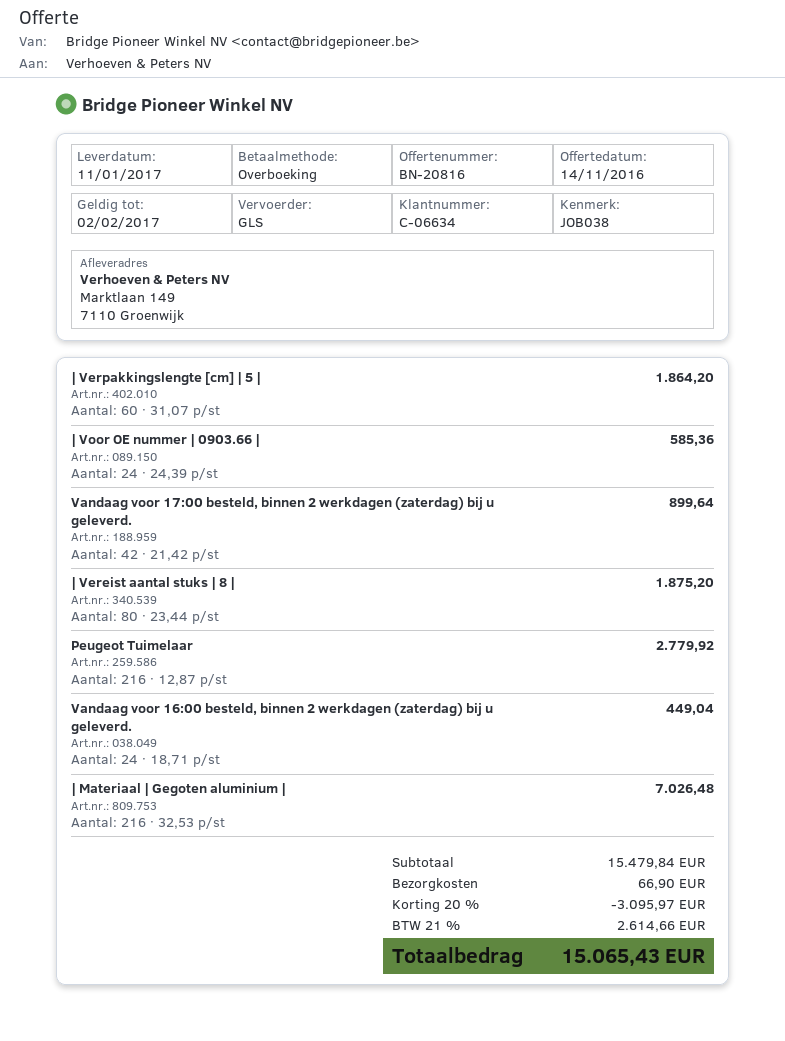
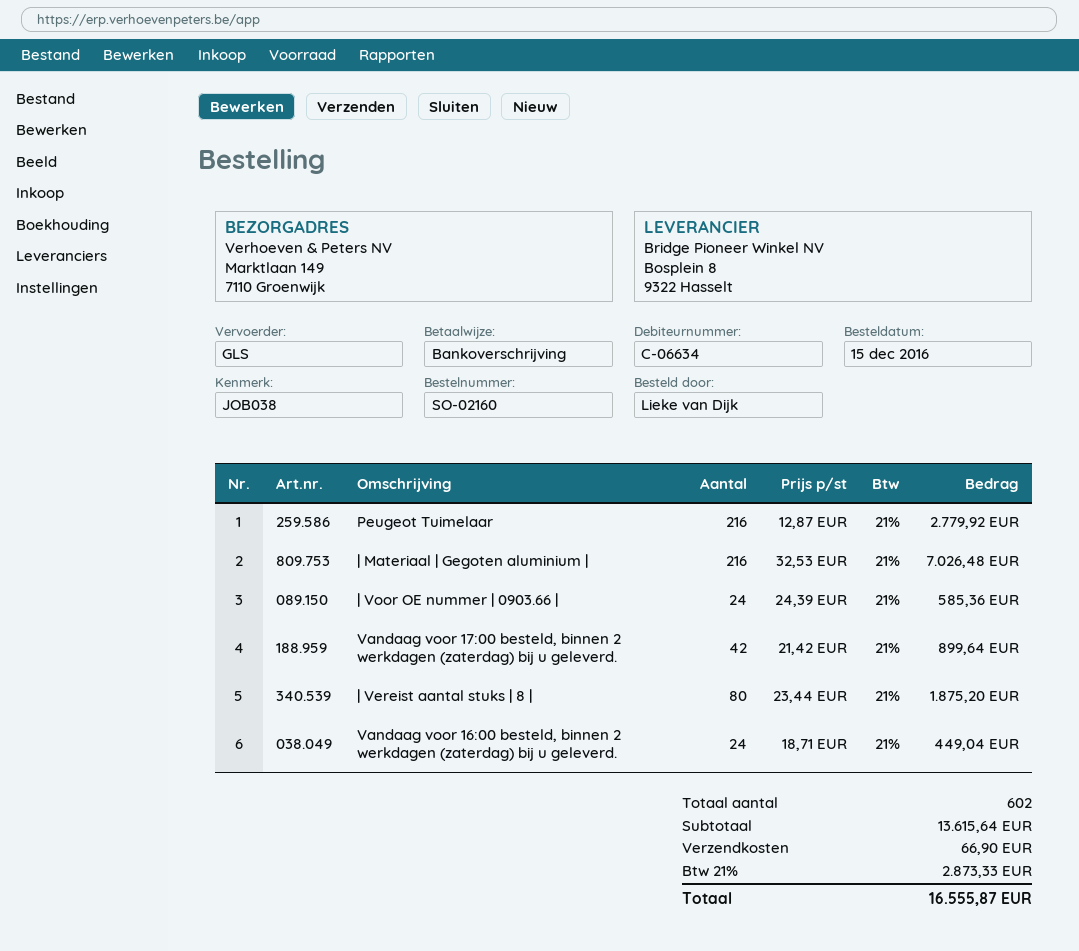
| Verpakkingslengte [cm] | 5 |: 60 x 31.07 = 1864.20 -> none
subtotal: 15479.84 -> 13615.64
discount: 20% = 3095.97 -> none
tax: 21% = 2614.66 -> 21% = 2873.33
total: 15065.43 -> 16555.87

